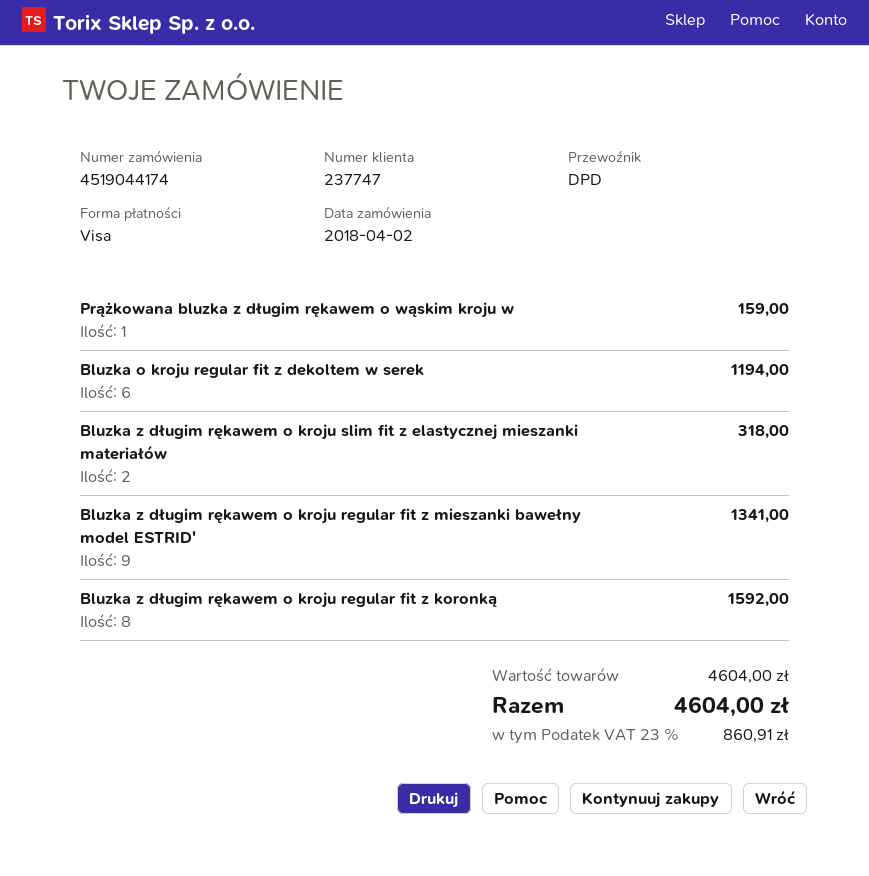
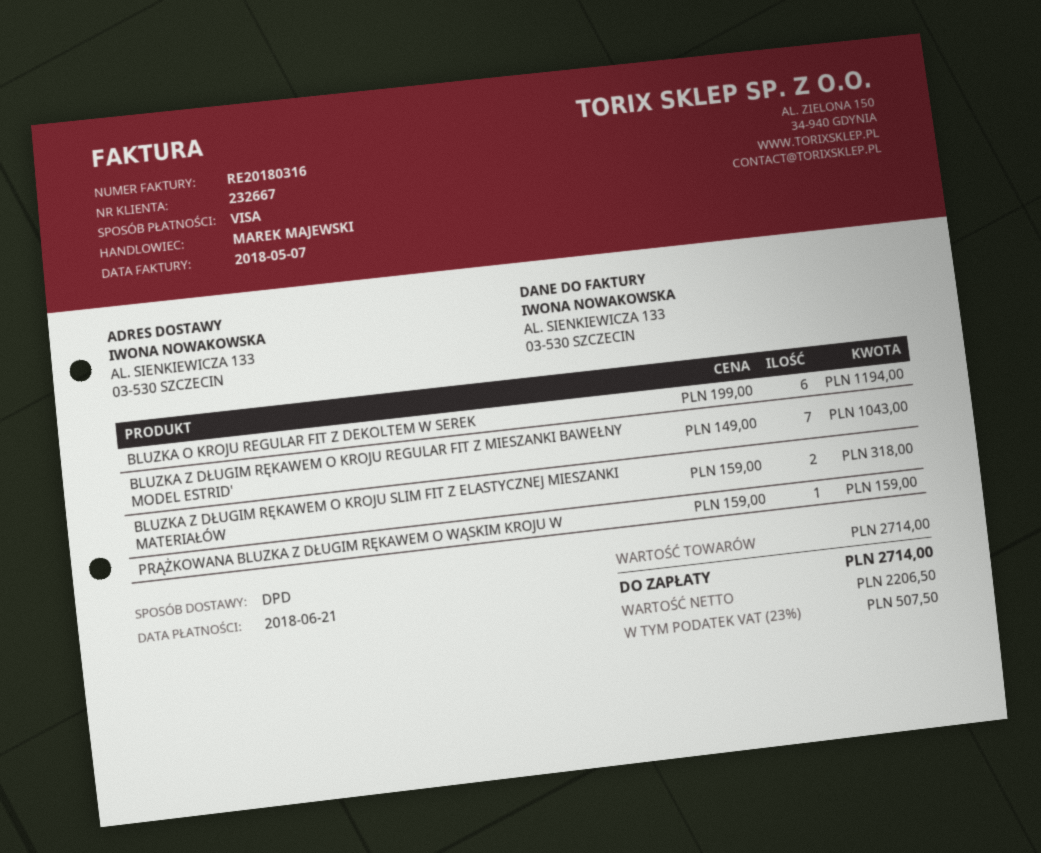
customer number: 237747 -> 232667
Bluzka z długim rękawem o kroju regular fit z mieszanki bawełny model ESTRID': 9 for 1341.00 -> 7 for 1043.00
Bluzka z długim rękawem o kroju regular fit z koronką: 8 for 1592.00 -> none
subtotal: 4604.00 -> 2714.00
tax: 23% = 860.91 -> 23% = 507.50
total: 4604.00 -> 2714.00

